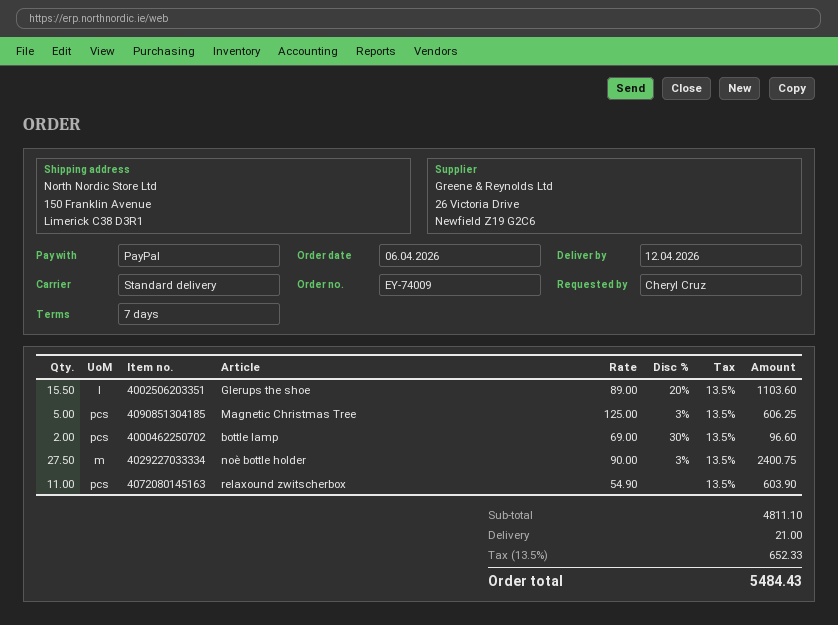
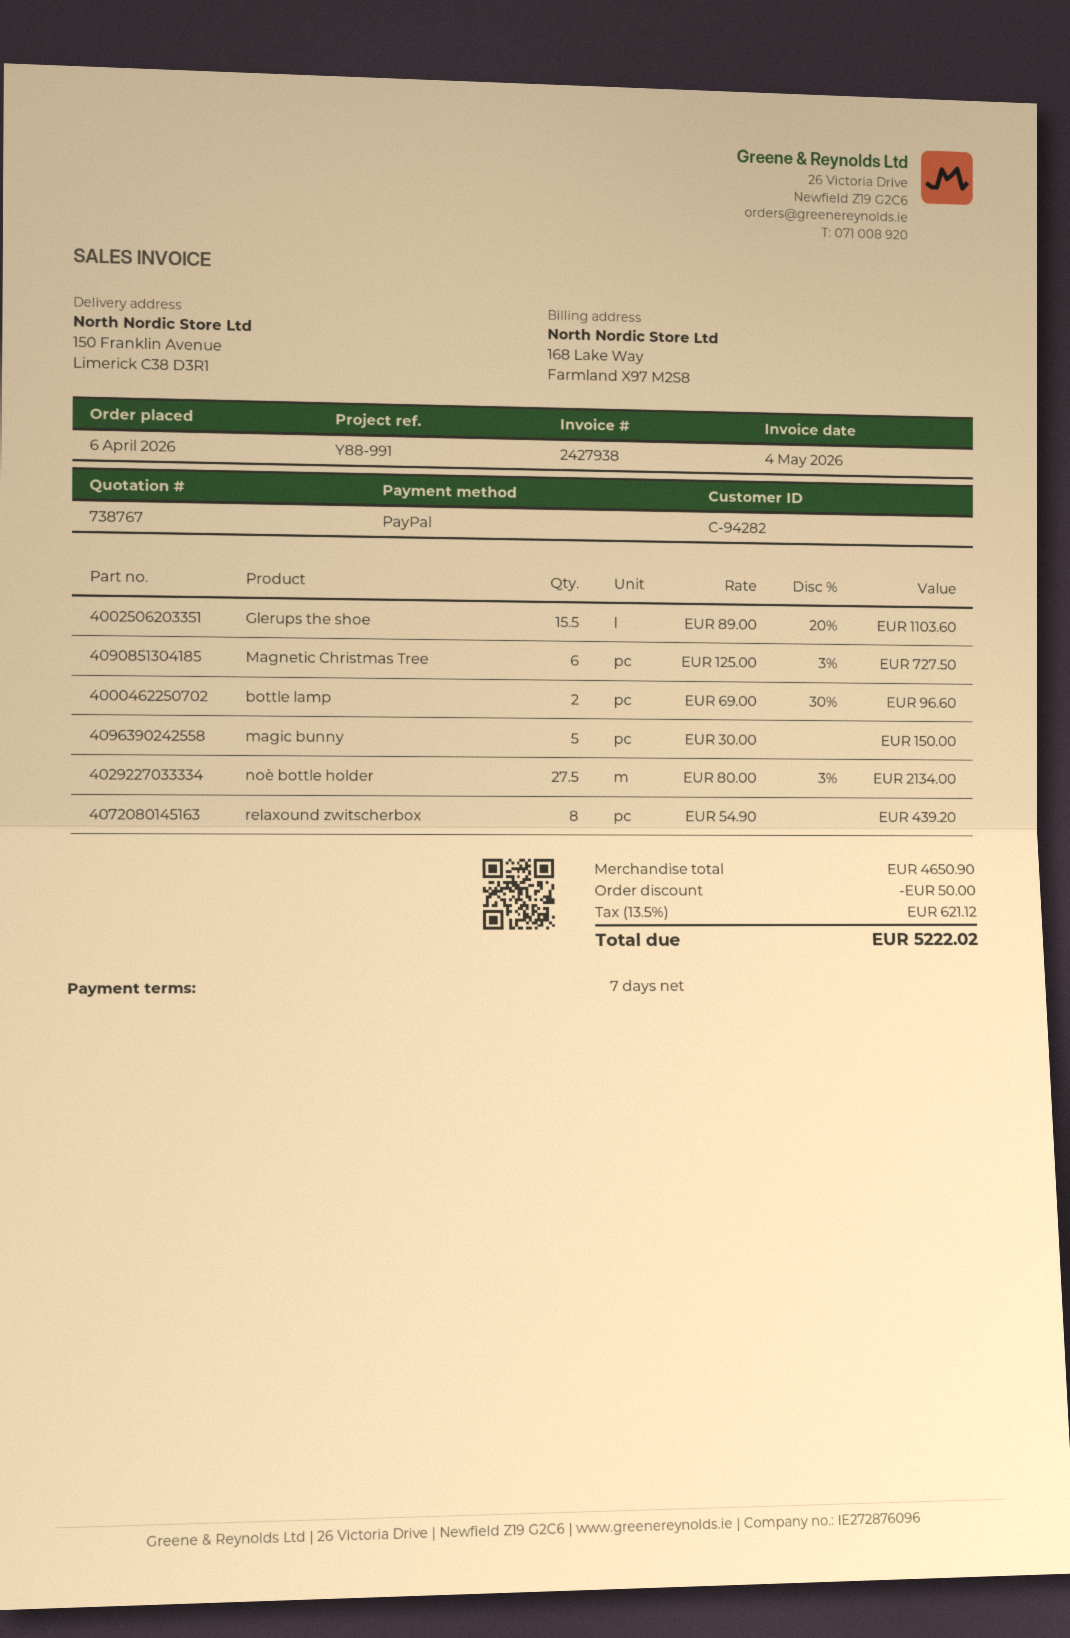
Magnetic Christmas Tree: 5 x 125.00 - 3% = 606.25 -> 6 x 125.00 - 3% = 727.50
noè bottle holder: 27.5 x 90.00 - 3% = 2400.75 -> 27.5 x 80.00 - 3% = 2134.00
relaxound zwitscherbox: 11 x 54.90 = 603.90 -> 8 x 54.90 = 439.20
magic bunny: none -> 5 x 30.00 = 150.00
subtotal: 4811.10 -> 4650.90
discount: none -> 50.00
shipping: 21.00 -> none
tax: 13.5% = 652.33 -> 13.5% = 621.12
total: 5484.43 -> 5222.02

